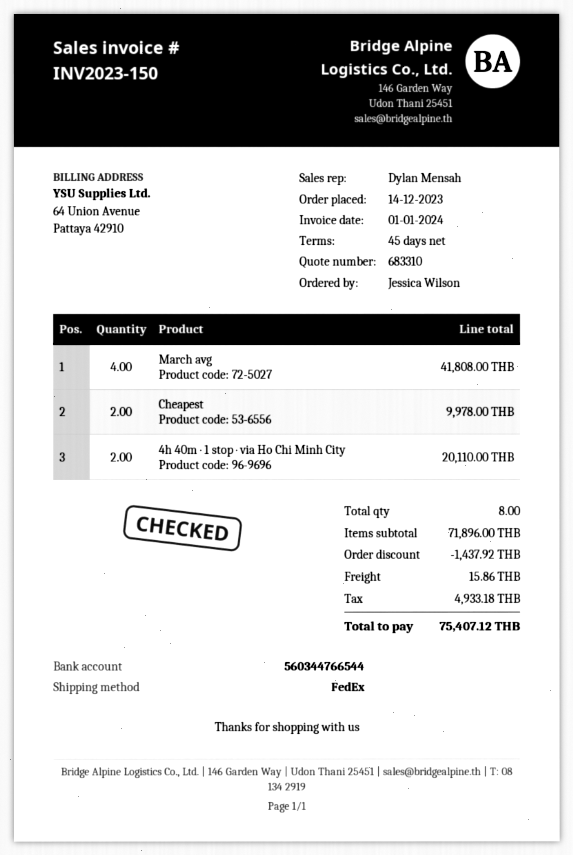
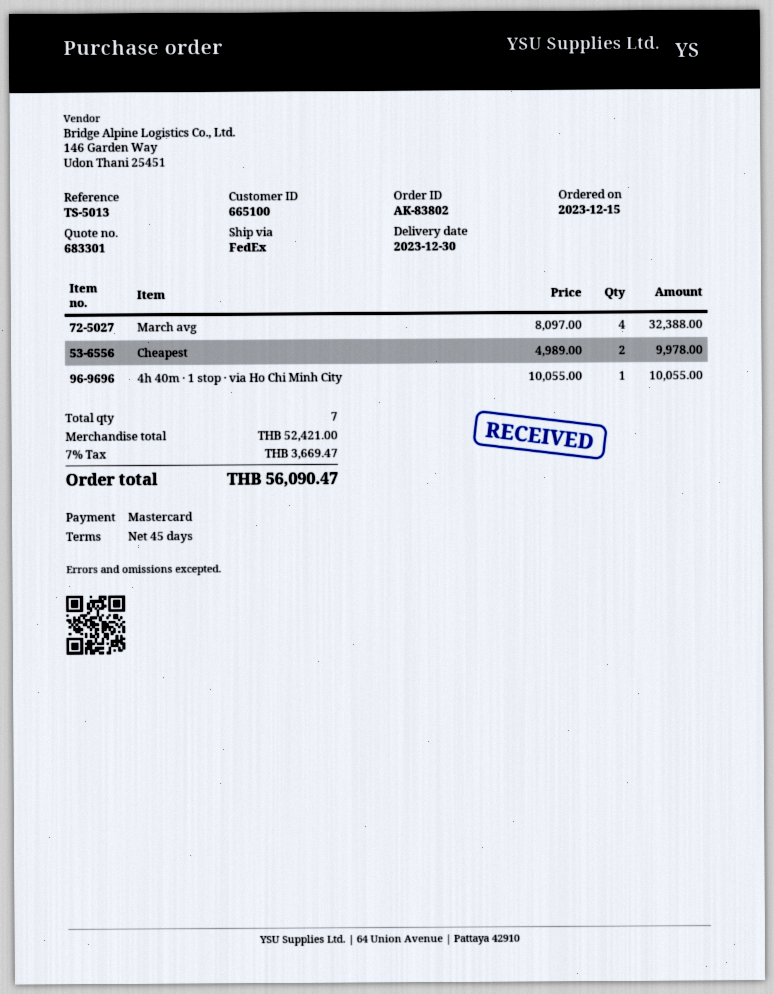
quote number: 683310 -> 683301
order date: 2023-12-14 -> 2023-12-15
March avg: 4 for 41808.00 -> 4 for 32388.00
4h 40m · 1 stop · via Ho Chi Minh City: 2 for 20110.00 -> 1 for 10055.00
total quantity: 8 -> 7
subtotal: 71896.00 -> 52421.00
discount: 1437.92 -> none
shipping: 15.86 -> none
tax: 4933.18 -> 3669.47
total: 75407.12 -> 56090.47

